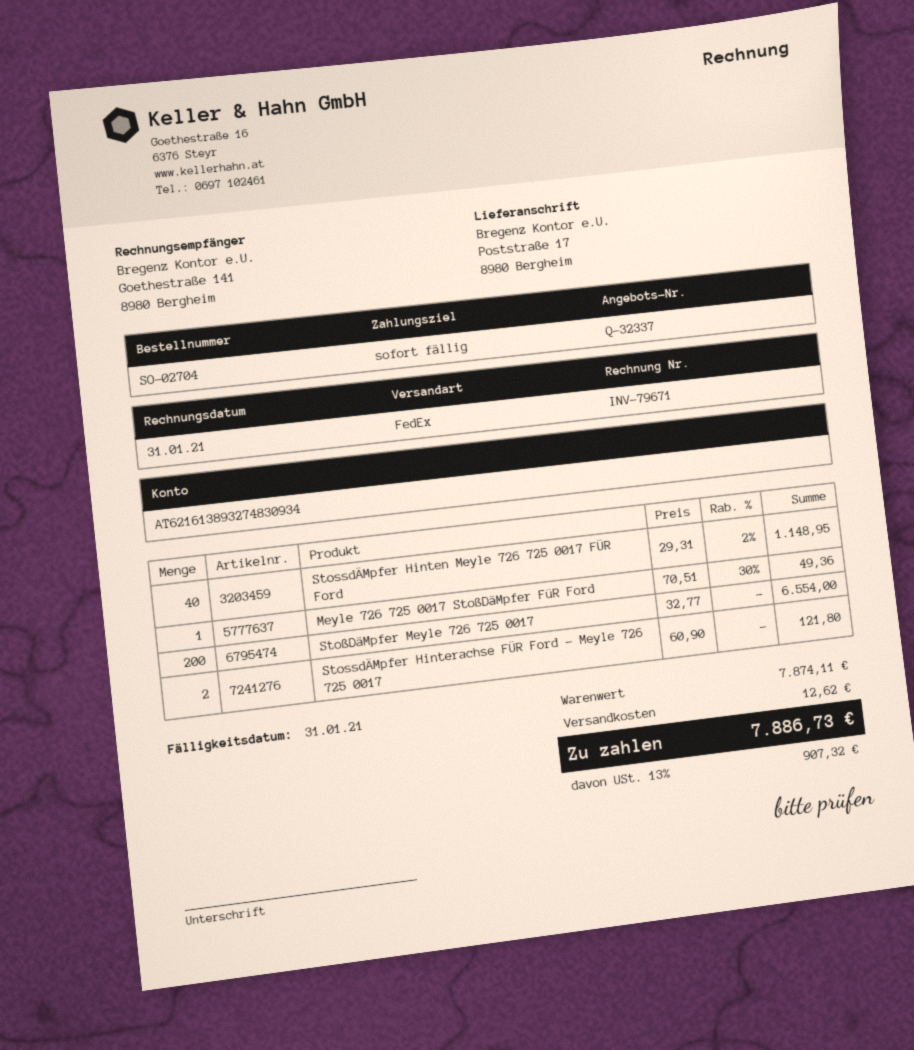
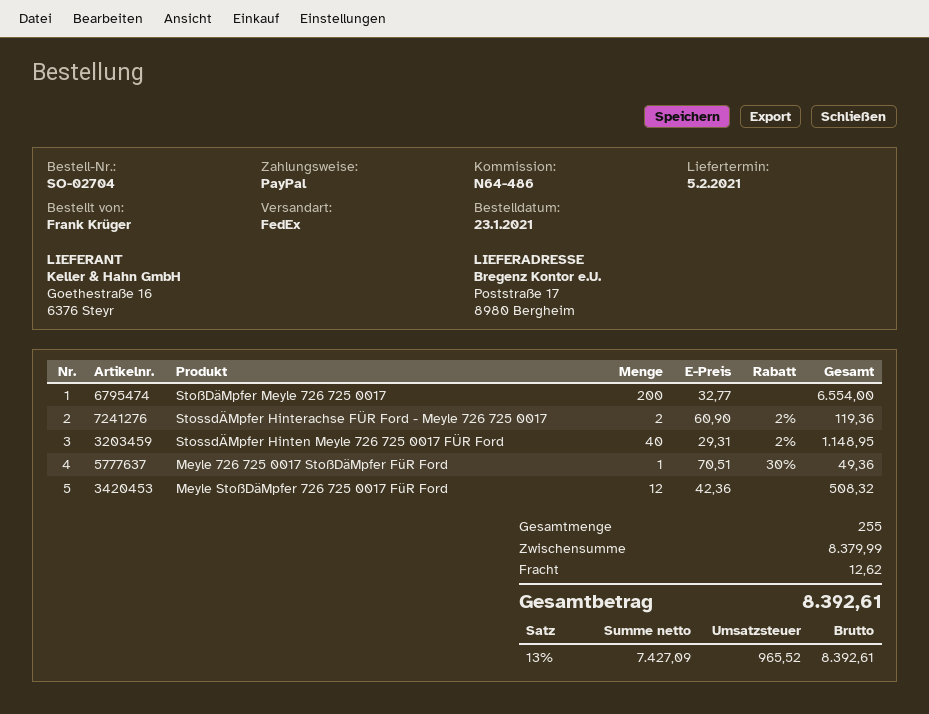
StossdÄMpfer Hinterachse FÜR Ford - Meyle 726 725 0017: 2 x 60.90 = 121.80 -> 2 x 60.90 - 2% = 119.36
Meyle StoßDäMpfer 726 725 0017 FüR Ford: none -> 12 x 42.36 = 508.32
subtotal: 7874.11 -> 8379.99
tax: 13% = 907.32 -> 13% = 965.52
total: 7886.73 -> 8392.61

